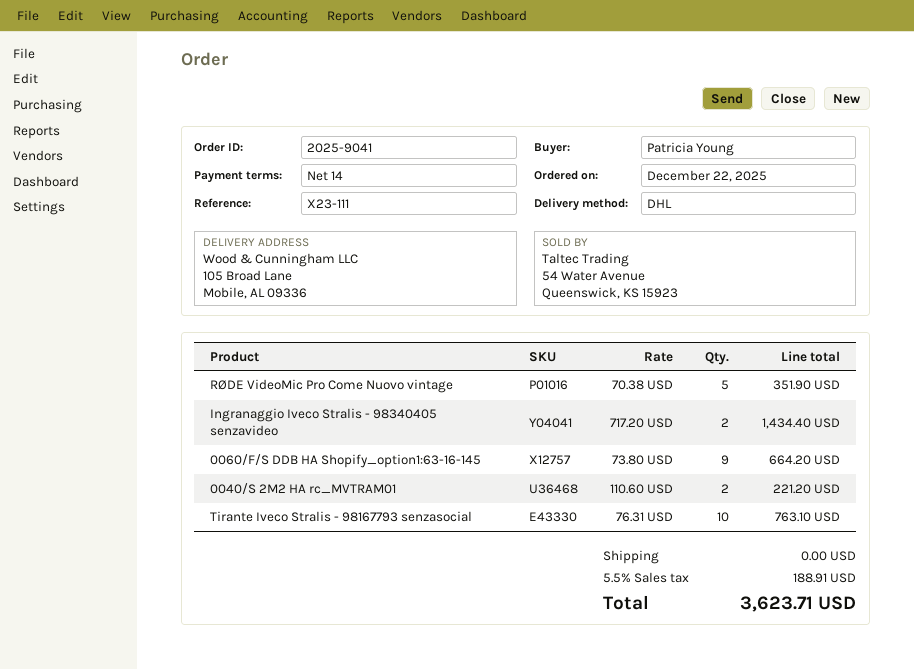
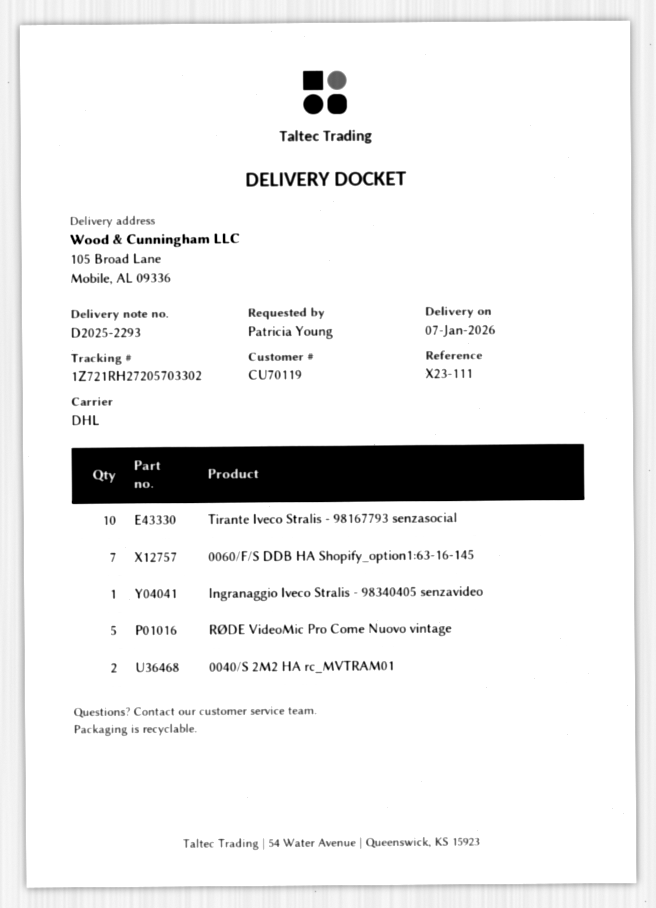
Ingranaggio Iveco Stralis - 98340405 senzavideo: 2 -> 1
0060/F/S DDB HA Shopify_option1:63-16-145: 9 -> 7

